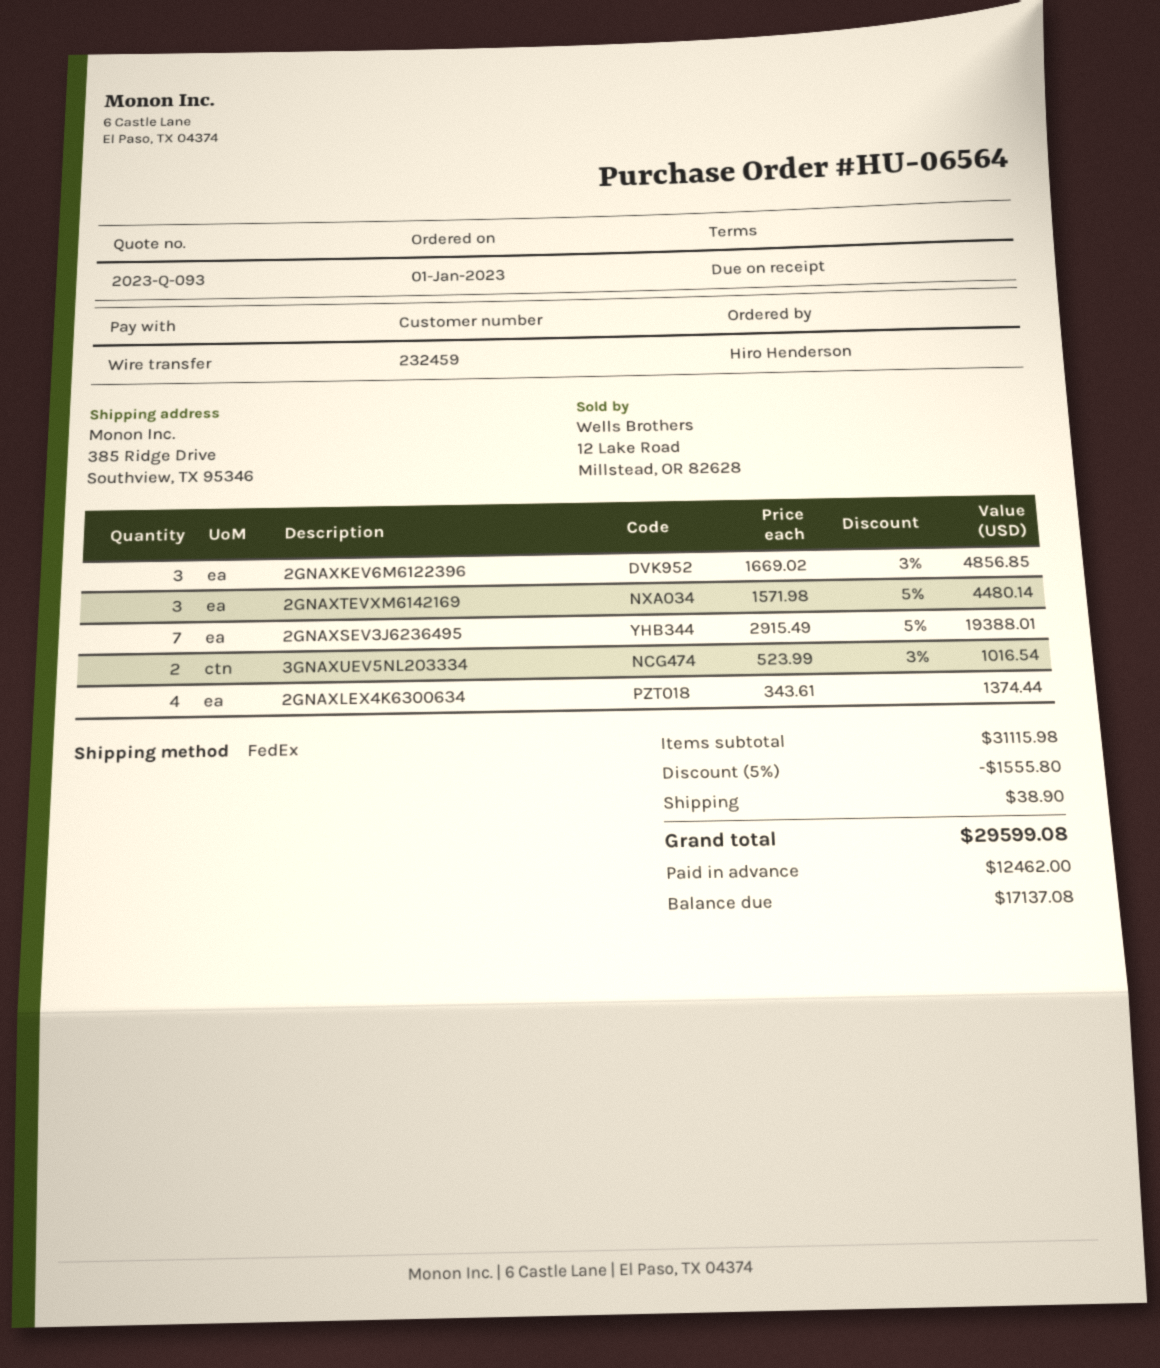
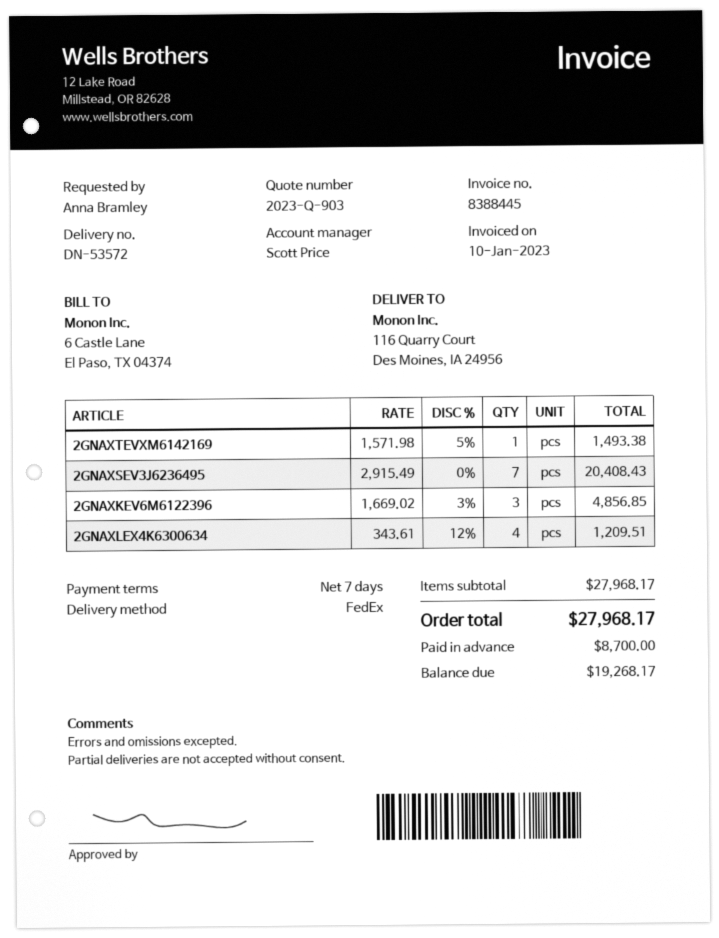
quote number: 2023-Q-093 -> 2023-Q-903
payment terms: on receipt -> 7 days
ordered by: Hiro Henderson -> Anna Bramley
ship to: 385 Ridge Drive, Southview, TX 95346 -> 116 Quarry Court, Des Moines, IA 24956
2GNAXTEVXM6142169: 3 x 1571.98 - 5% = 4480.14 -> 1 x 1571.98 - 5% = 1493.38
2GNAXSEV3J6236495: 7 x 2915.49 - 5% = 19388.01 -> 7 x 2915.49 = 20408.43
3GNAXUEV5NL203334: 2 x 523.99 - 3% = 1016.54 -> none
2GNAXLEX4K6300634: 4 x 343.61 = 1374.44 -> 4 x 343.61 - 12% = 1209.51
subtotal: 31115.98 -> 27968.17
discount: 5% = 1555.80 -> none
shipping: 38.90 -> none
total: 29599.08 -> 27968.17
deposit: 12462.00 -> 8700.00
balance: 17137.08 -> 19268.17

